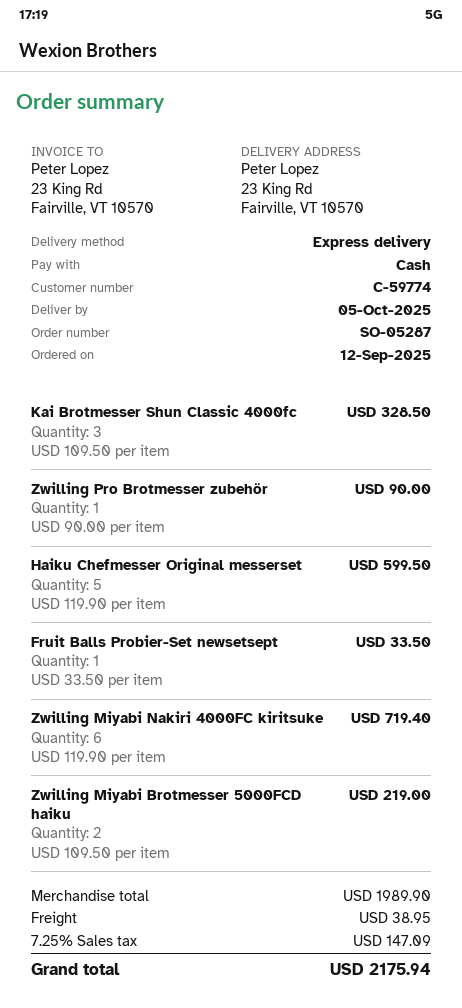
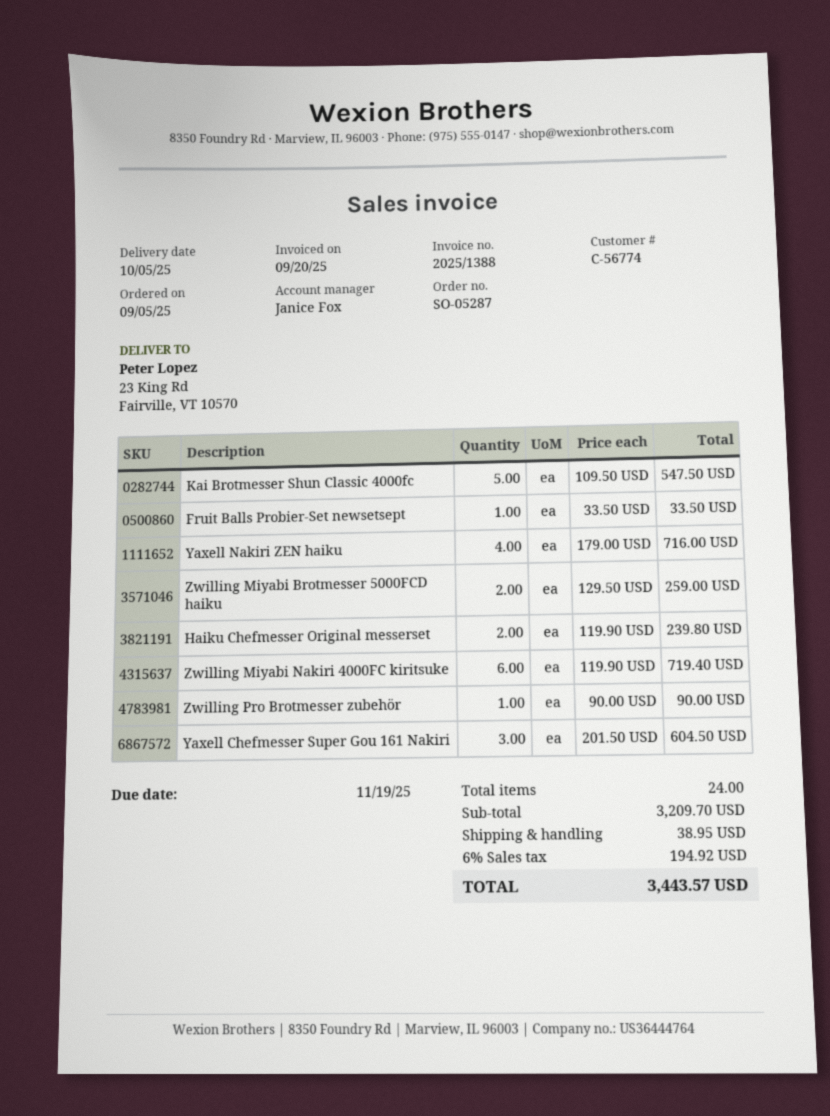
order date: 2025-09-12 -> 2025-09-05
customer number: C-59774 -> C-56774
Kai Brotmesser Shun Classic 4000fc: 3 x 109.50 = 328.50 -> 5 x 109.50 = 547.50
Haiku Chefmesser Original messerset: 5 x 119.90 = 599.50 -> 2 x 119.90 = 239.80
Zwilling Miyabi Brotmesser 5000FCD haiku: 2 x 109.50 = 219.00 -> 2 x 129.50 = 259.00
Yaxell Nakiri ZEN haiku: none -> 4 x 179.00 = 716.00
Yaxell Chefmesser Super Gou 161 Nakiri: none -> 3 x 201.50 = 604.50
subtotal: 1989.90 -> 3209.70
tax: 7.25% = 147.09 -> 6% = 194.92
total: 2175.94 -> 3443.57

